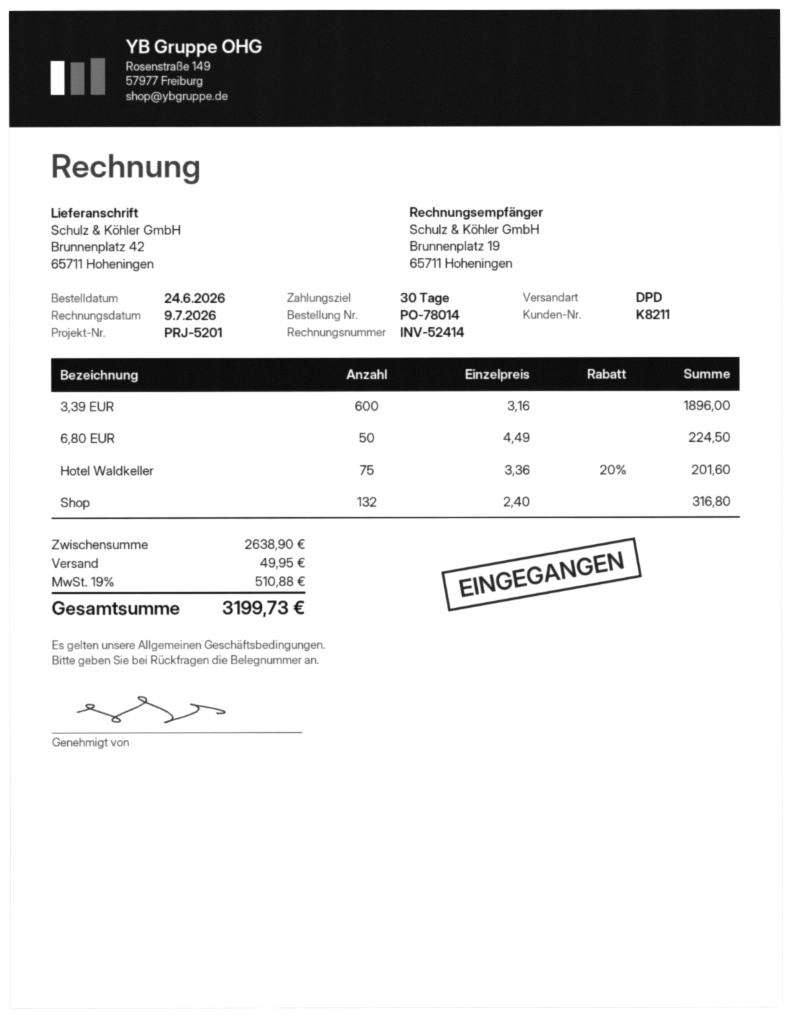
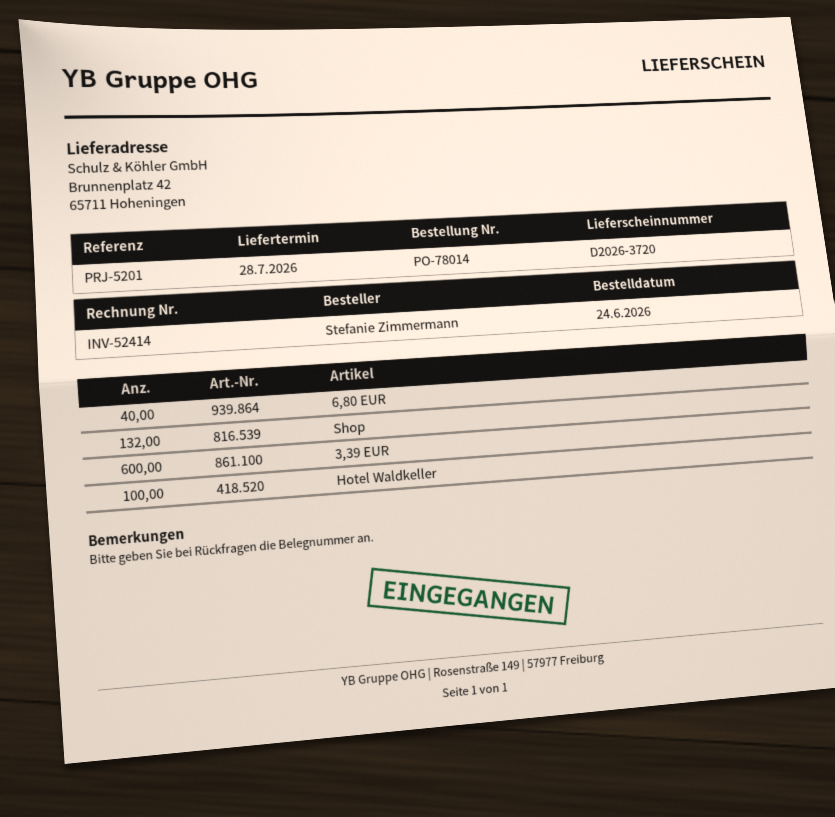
6,80 EUR: 50 -> 40
Hotel Waldkeller: 75 -> 100

